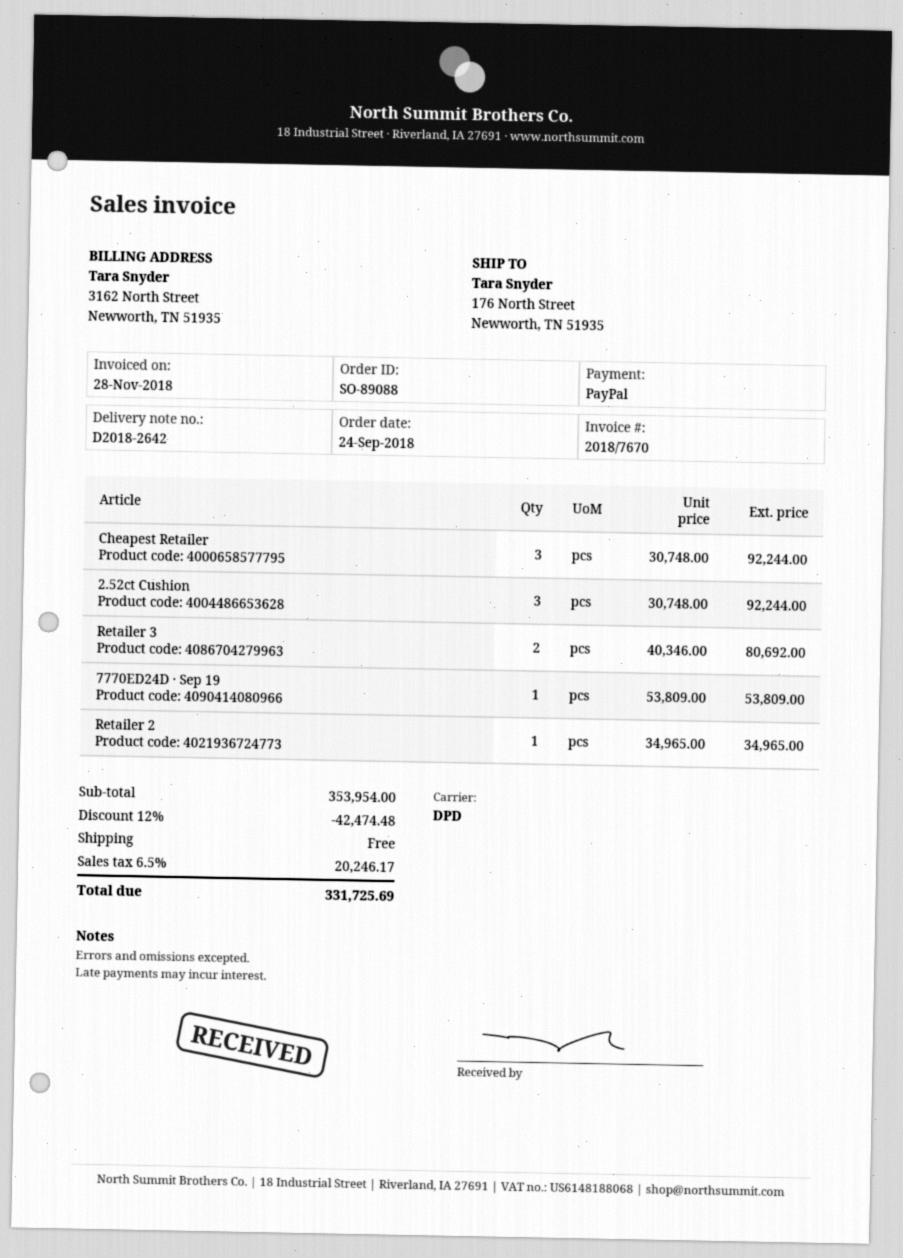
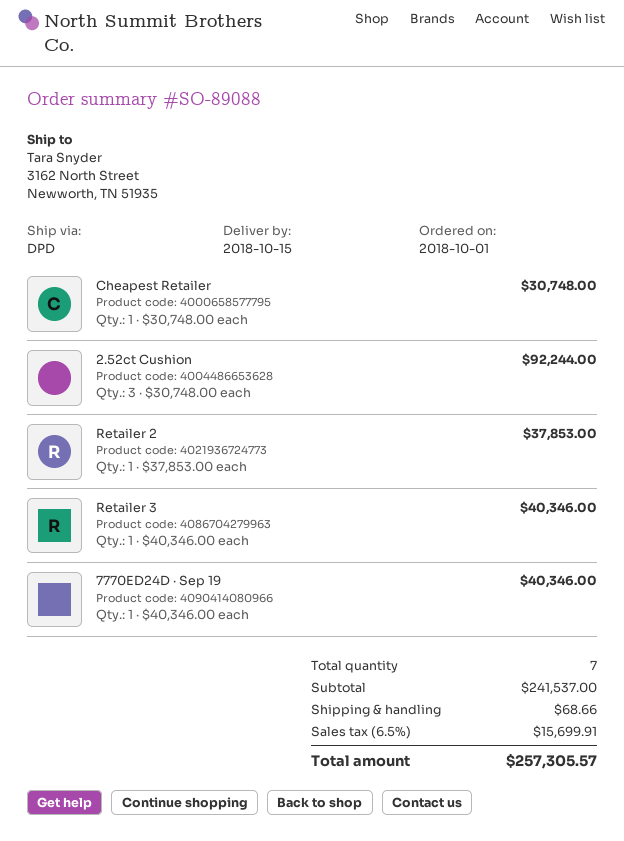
order date: 2018-09-24 -> 2018-10-01
ship to: 176 North Street, Newworth, TN 51935 -> 3162 North Street, Newworth, TN 51935
Cheapest Retailer: 3 x 30748.00 = 92244.00 -> 1 x 30748.00 = 30748.00
Retailer 3: 2 x 40346.00 = 80692.00 -> 1 x 40346.00 = 40346.00
7770ED24D · Sep 19: 1 x 53809.00 = 53809.00 -> 1 x 40346.00 = 40346.00
Retailer 2: 1 x 34965.00 = 34965.00 -> 1 x 37853.00 = 37853.00
subtotal: 353954.00 -> 241537.00
discount: 12% = 42474.48 -> none
shipping: 0.00 -> 68.66
tax: 6.5% = 20246.17 -> 6.5% = 15699.91
total: 331725.69 -> 257305.57

